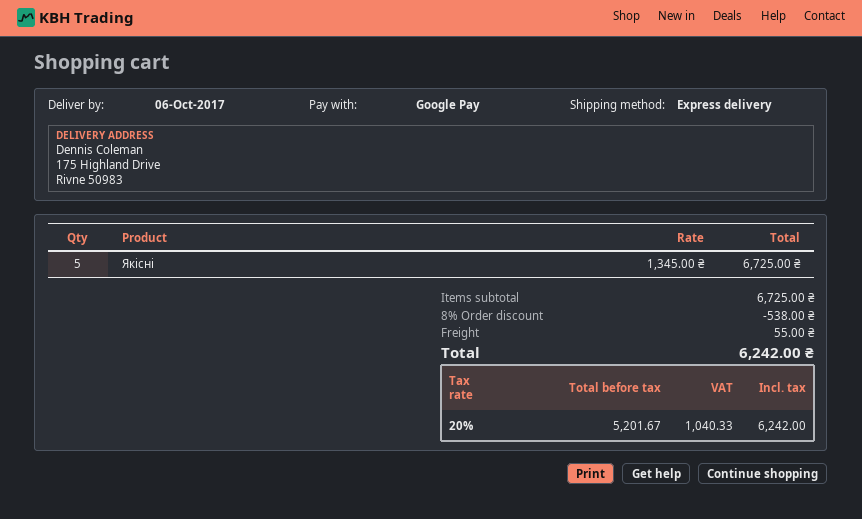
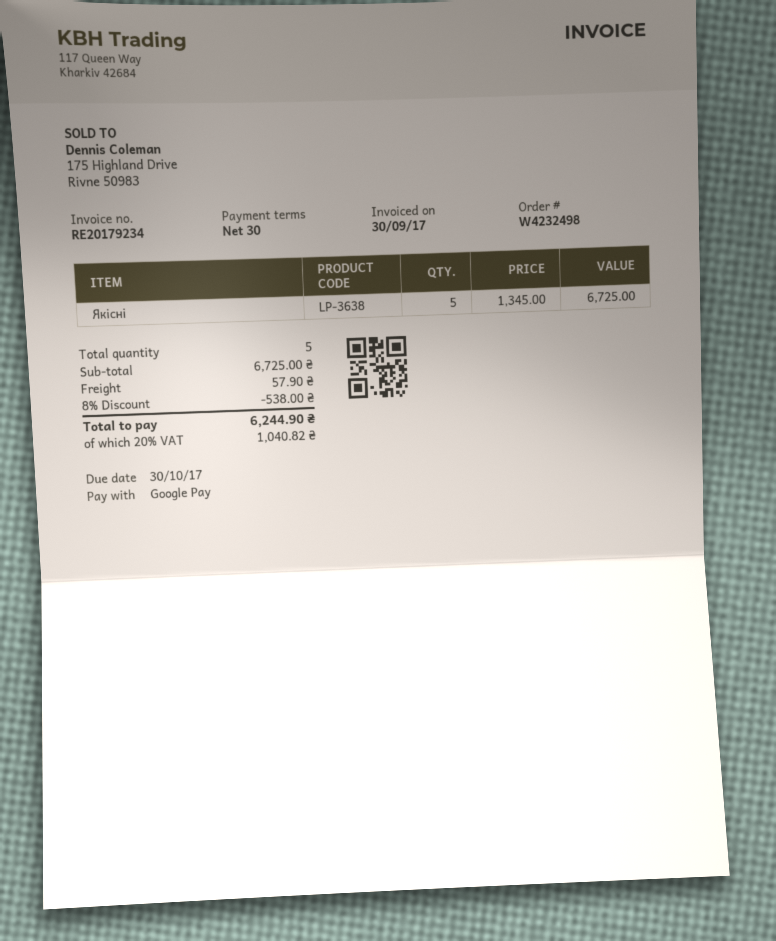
shipping: 55.00 -> 57.90
tax: 20% = 1040.33 -> 20% = 1040.82
total: 6242.00 -> 6244.90

